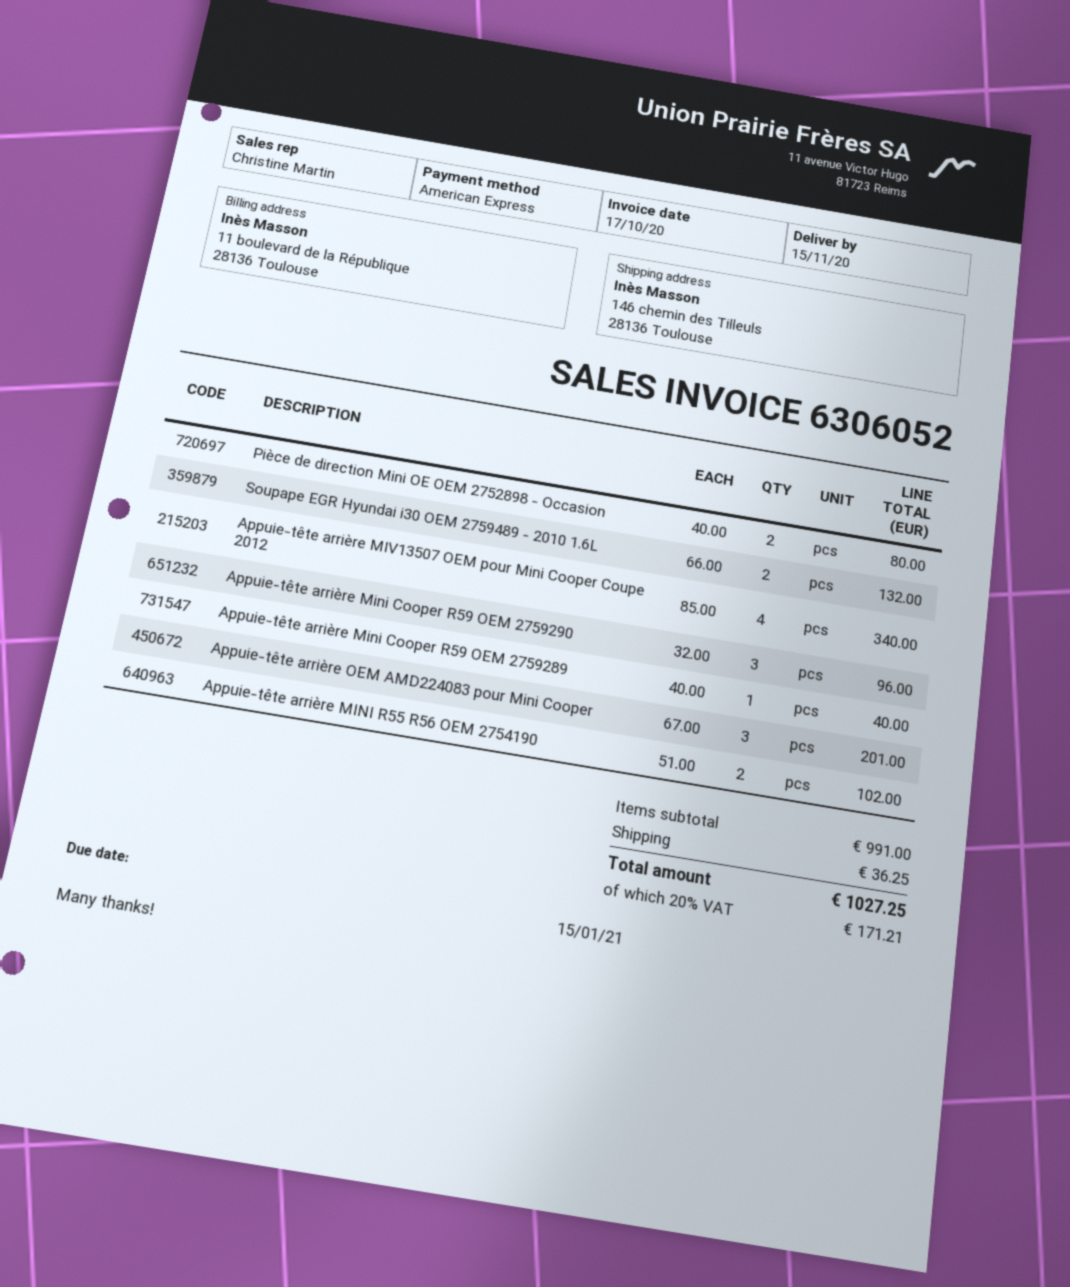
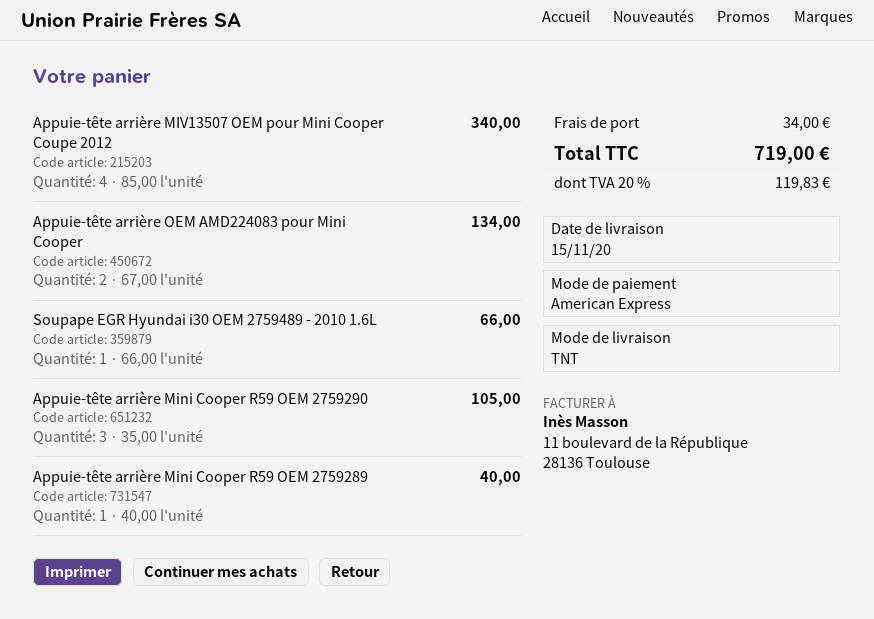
Pièce de direction Mini OE OEM 2752898 - Occasion: 2 x 40.00 = 80.00 -> none
Soupape EGR Hyundai i30 OEM 2759489 - 2010 1.6L: 2 x 66.00 = 132.00 -> 1 x 66.00 = 66.00
Appuie-tête arrière Mini Cooper R59 OEM 2759290: 3 x 32.00 = 96.00 -> 3 x 35.00 = 105.00
Appuie-tête arrière OEM AMD224083 pour Mini Cooper: 3 x 67.00 = 201.00 -> 2 x 67.00 = 134.00
Appuie-tête arrière MINI R55 R56 OEM 2754190: 2 x 51.00 = 102.00 -> none
shipping: 36.25 -> 34.00
tax: 20% = 171.21 -> 20% = 119.83
total: 1027.25 -> 719.00

